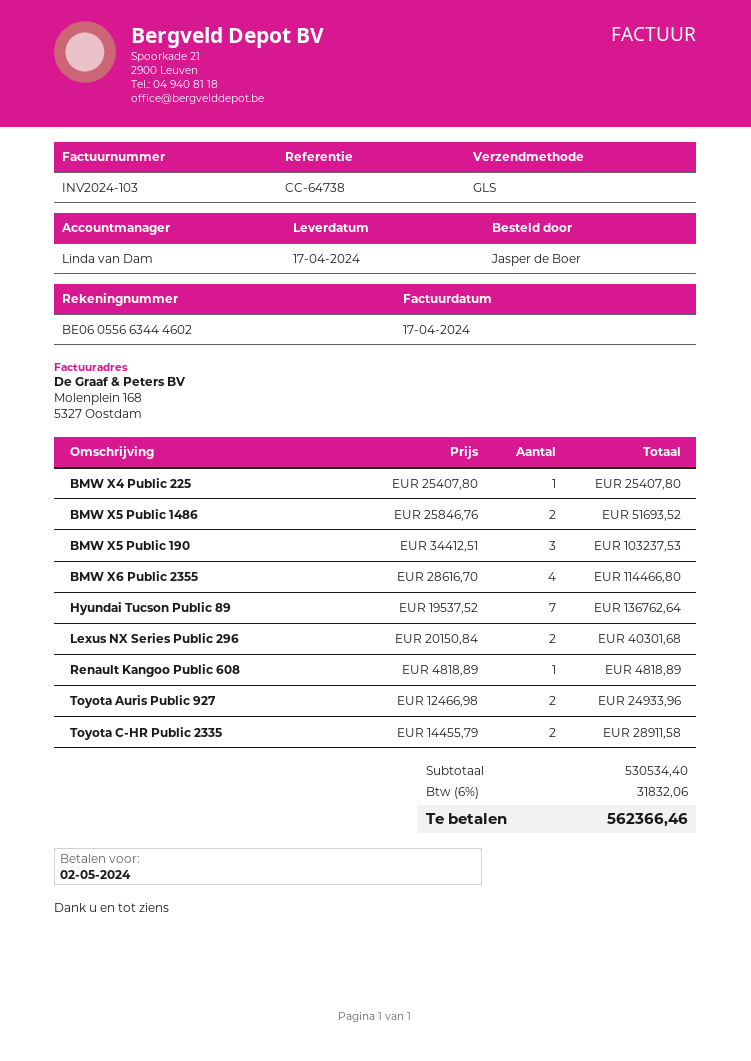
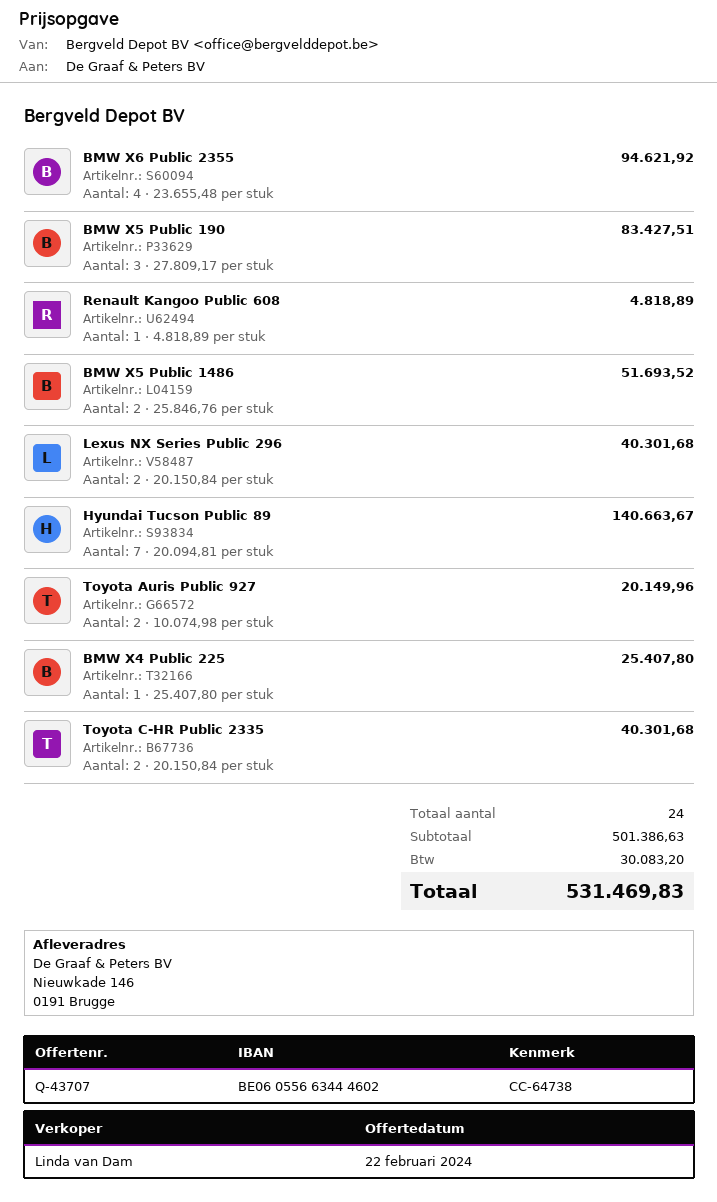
BMW X5 Public 190: 3 x 34412.51 = 103237.53 -> 3 x 27809.17 = 83427.51
BMW X6 Public 2355: 4 x 28616.70 = 114466.80 -> 4 x 23655.48 = 94621.92
Hyundai Tucson Public 89: 7 x 19537.52 = 136762.64 -> 7 x 20094.81 = 140663.67
Toyota Auris Public 927: 2 x 12466.98 = 24933.96 -> 2 x 10074.98 = 20149.96
Toyota C-HR Public 2335: 2 x 14455.79 = 28911.58 -> 2 x 20150.84 = 40301.68
subtotal: 530534.40 -> 501386.63
tax: 31832.06 -> 30083.20
total: 562366.46 -> 531469.83

